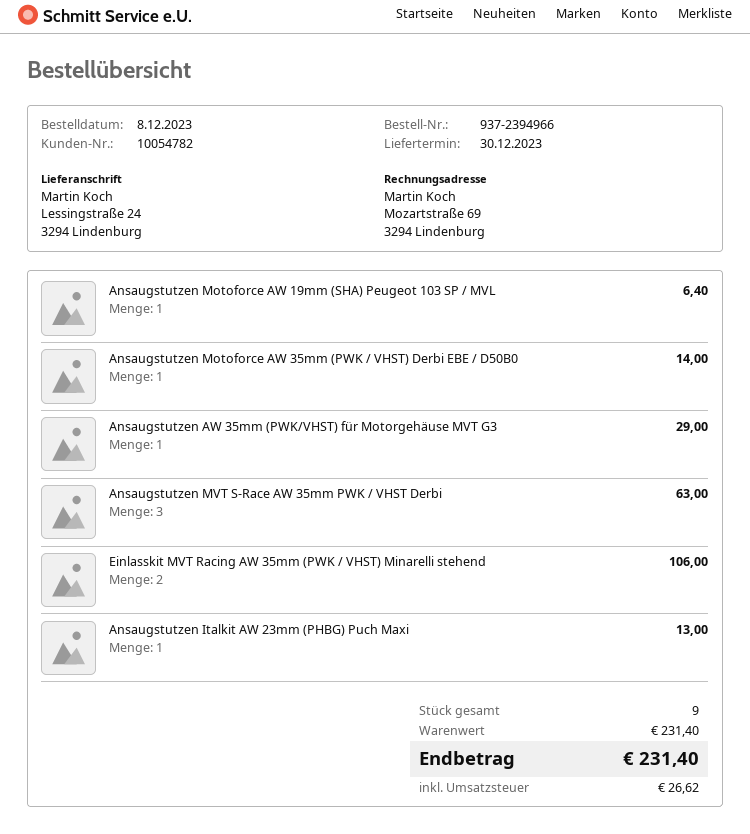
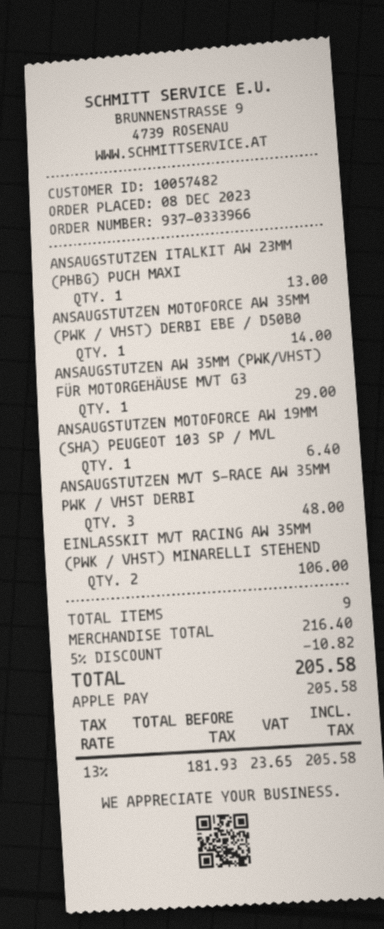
order number: 937-2394966 -> 937-0333966
customer number: 10054782 -> 10057482
Ansaugstutzen MVT S-Race AW 35mm PWK / VHST Derbi: 3 for 63.00 -> 3 for 48.00
subtotal: 231.40 -> 216.40
discount: none -> 5% = 10.82
tax: 26.62 -> 23.65
total: 231.40 -> 205.58

